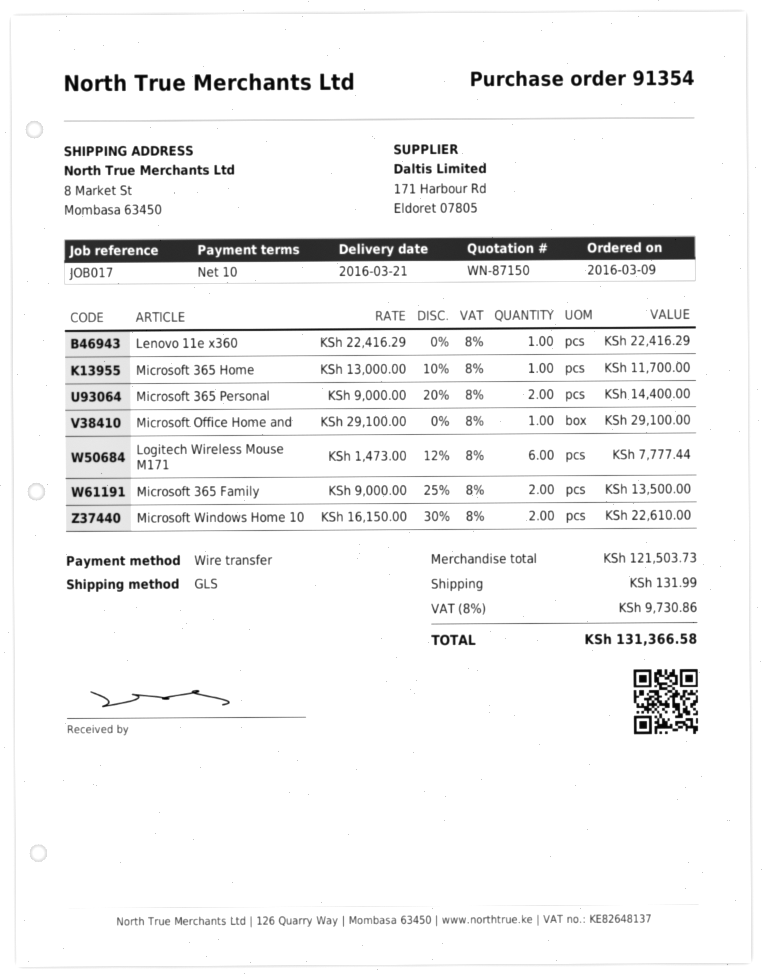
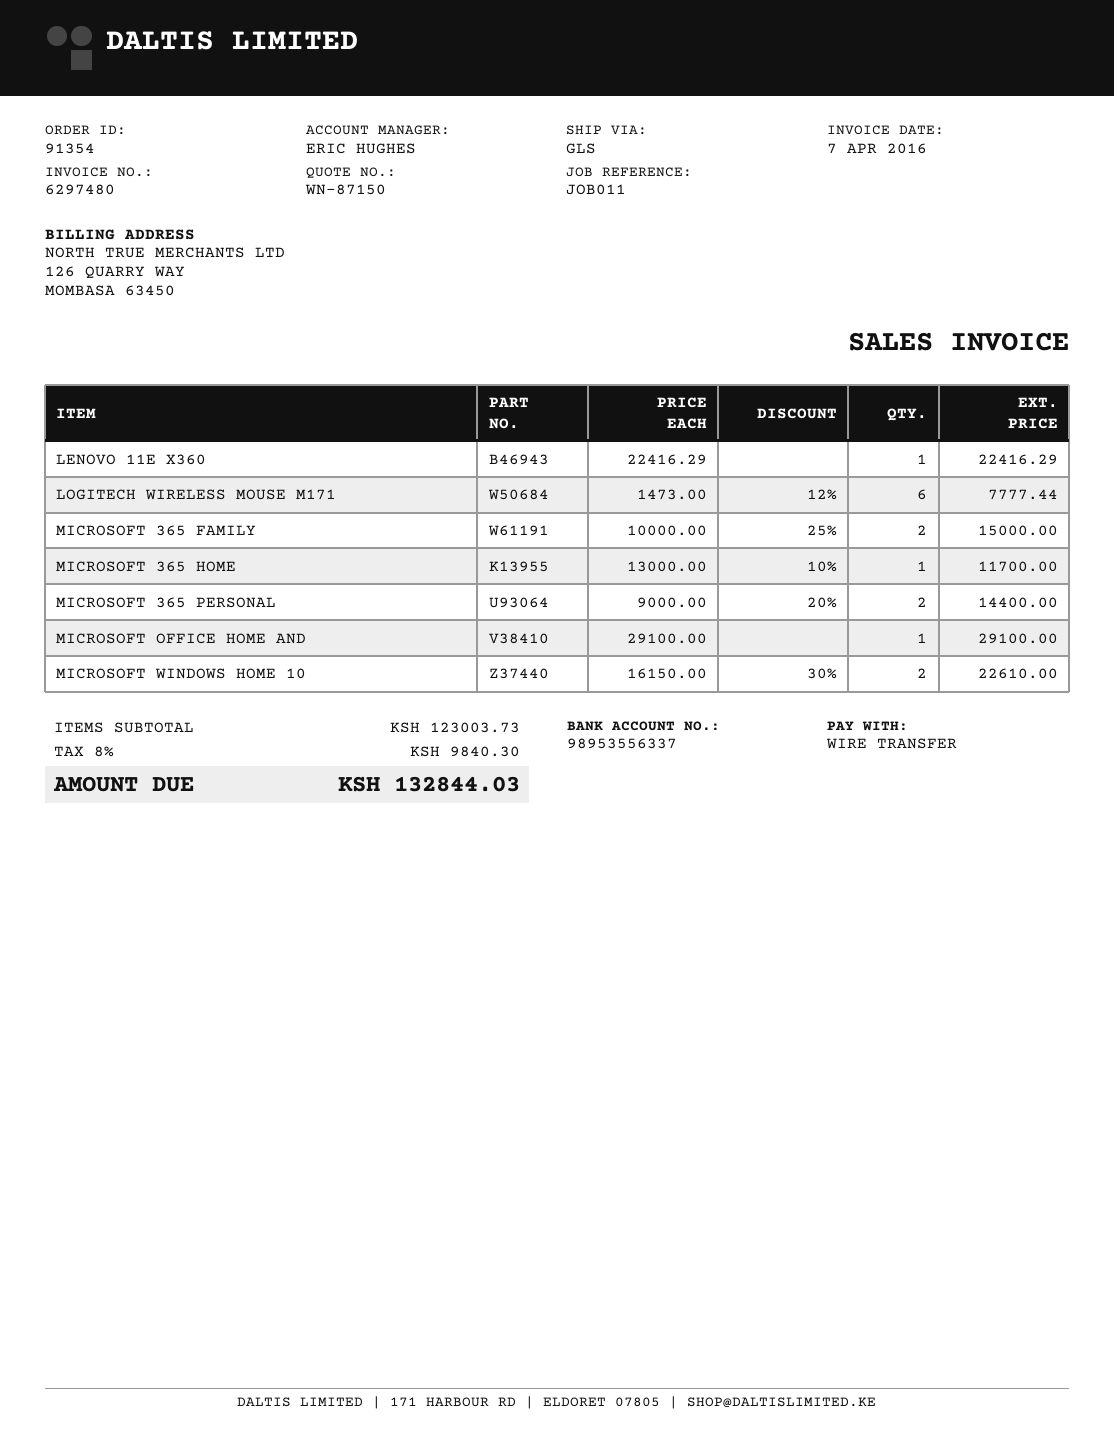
reference: JOB017 -> JOB011
Microsoft 365 Family: 2 x 9000.00 - 25% = 13500.00 -> 2 x 10000.00 - 25% = 15000.00
subtotal: 121503.73 -> 123003.73
shipping: 131.99 -> none
tax: 8% = 9730.86 -> 8% = 9840.30
total: 131366.58 -> 132844.03

